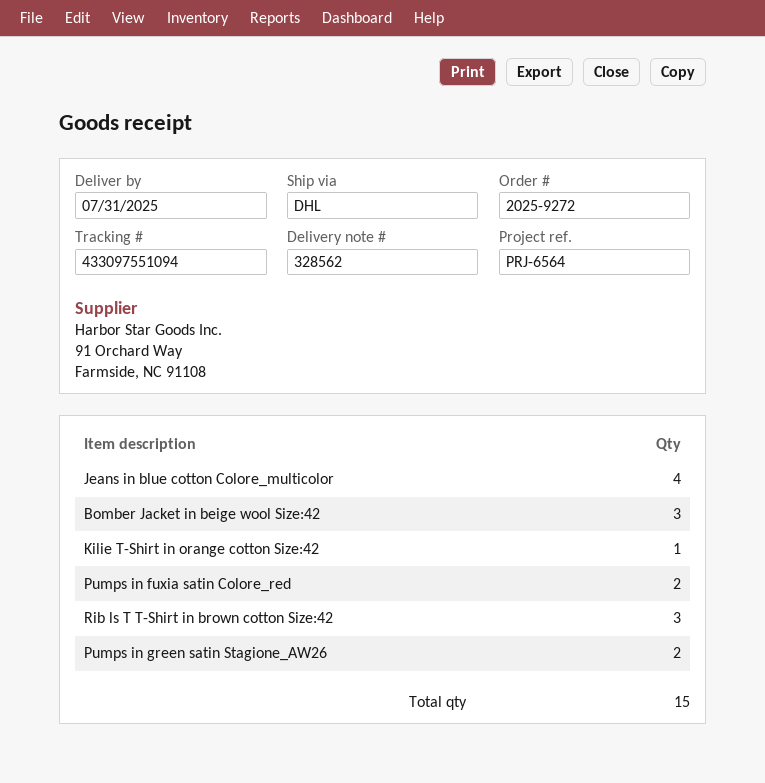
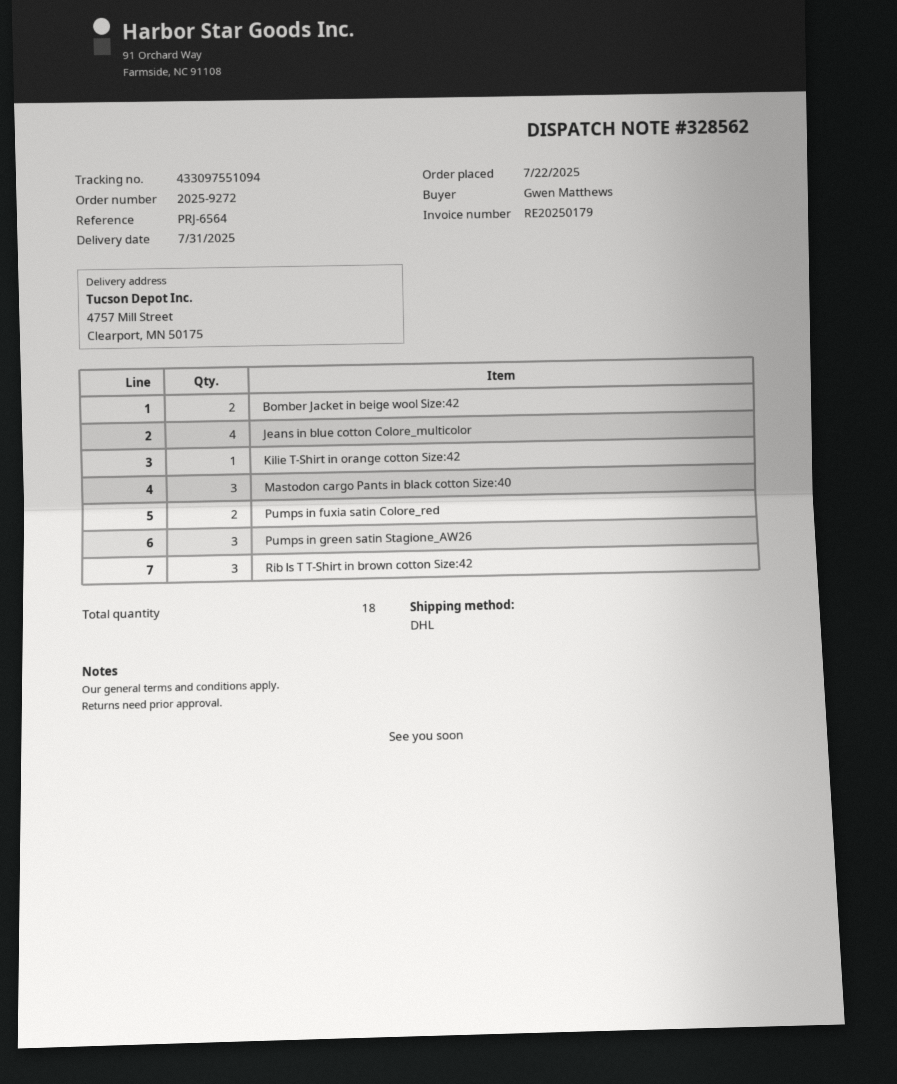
Bomber Jacket in beige wool Size:42: 3 -> 2
Pumps in green satin Stagione_AW26: 2 -> 3
Mastodon cargo Pants in black cotton Size:40: none -> 3
total quantity: 15 -> 18

